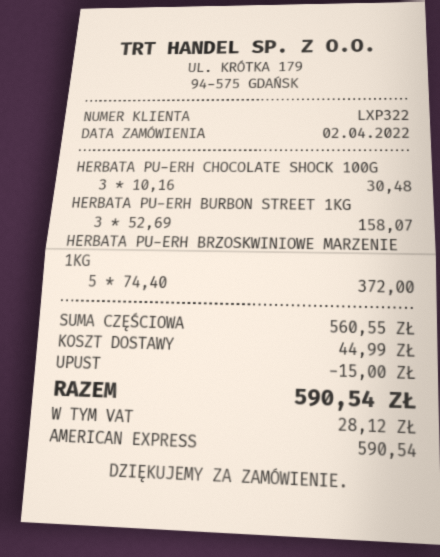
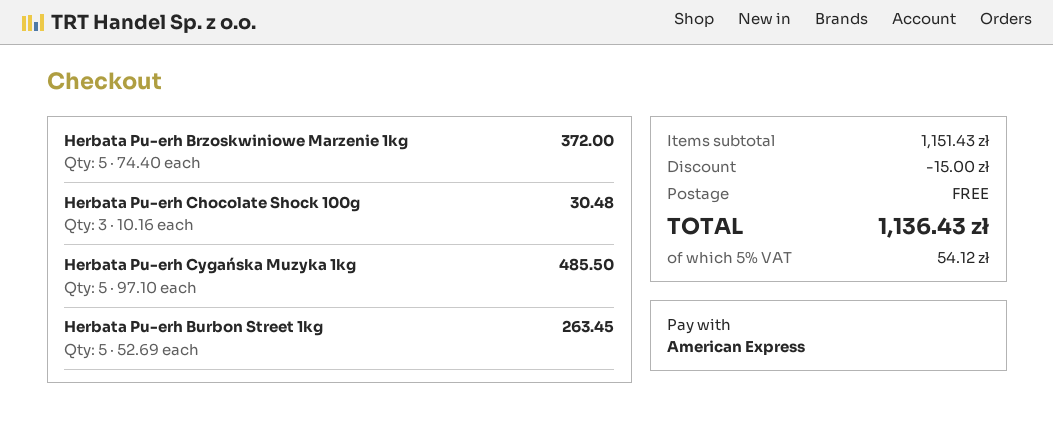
HERBATA PU-ERH BURBON STREET 1KG: 3 x 52.69 = 158.07 -> 5 x 52.69 = 263.45
Herbata Pu-erh Cygańska Muzyka 1kg: none -> 5 x 97.10 = 485.50
subtotal: 560.55 -> 1151.43
shipping: 44.99 -> 0.00
tax: 28.12 -> 54.12
total: 590.54 -> 1136.43

